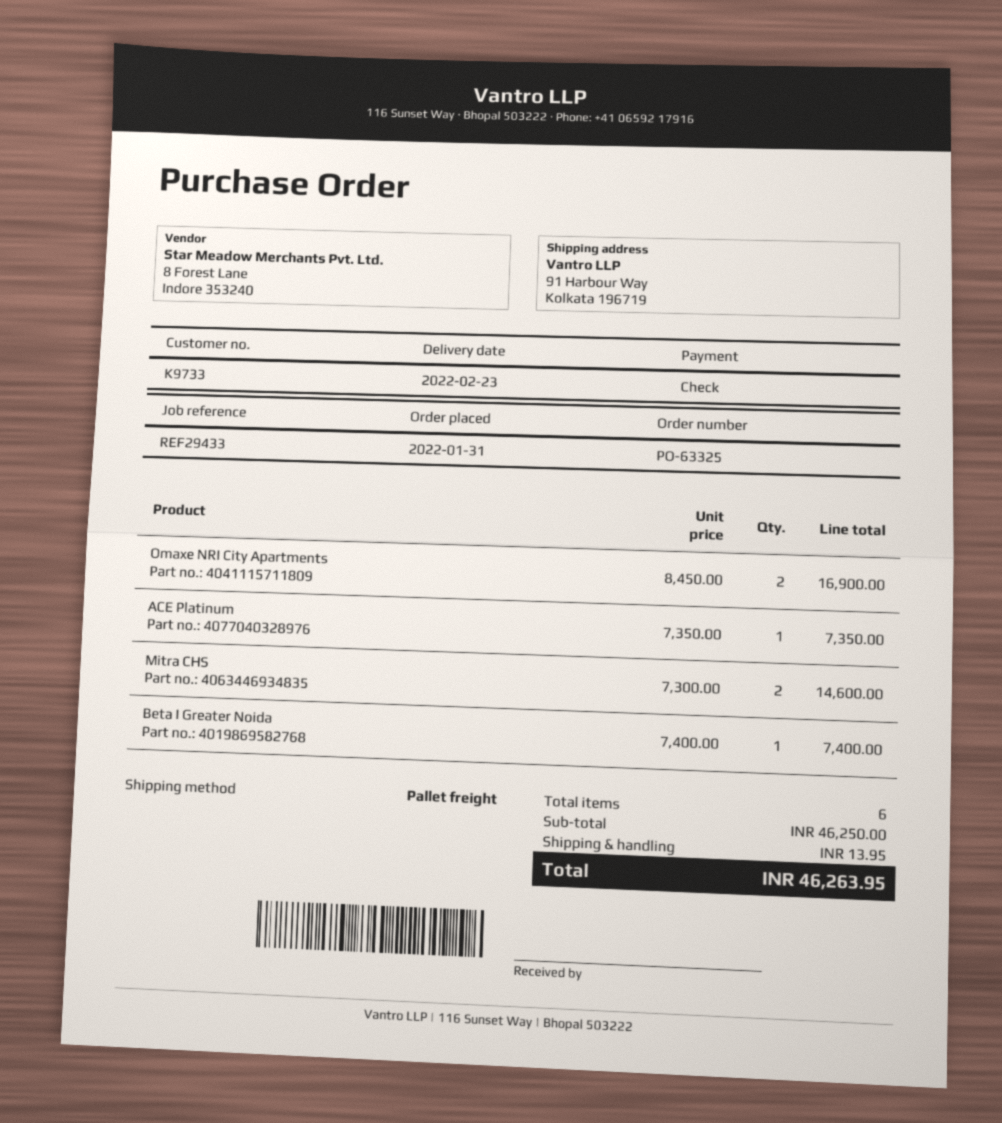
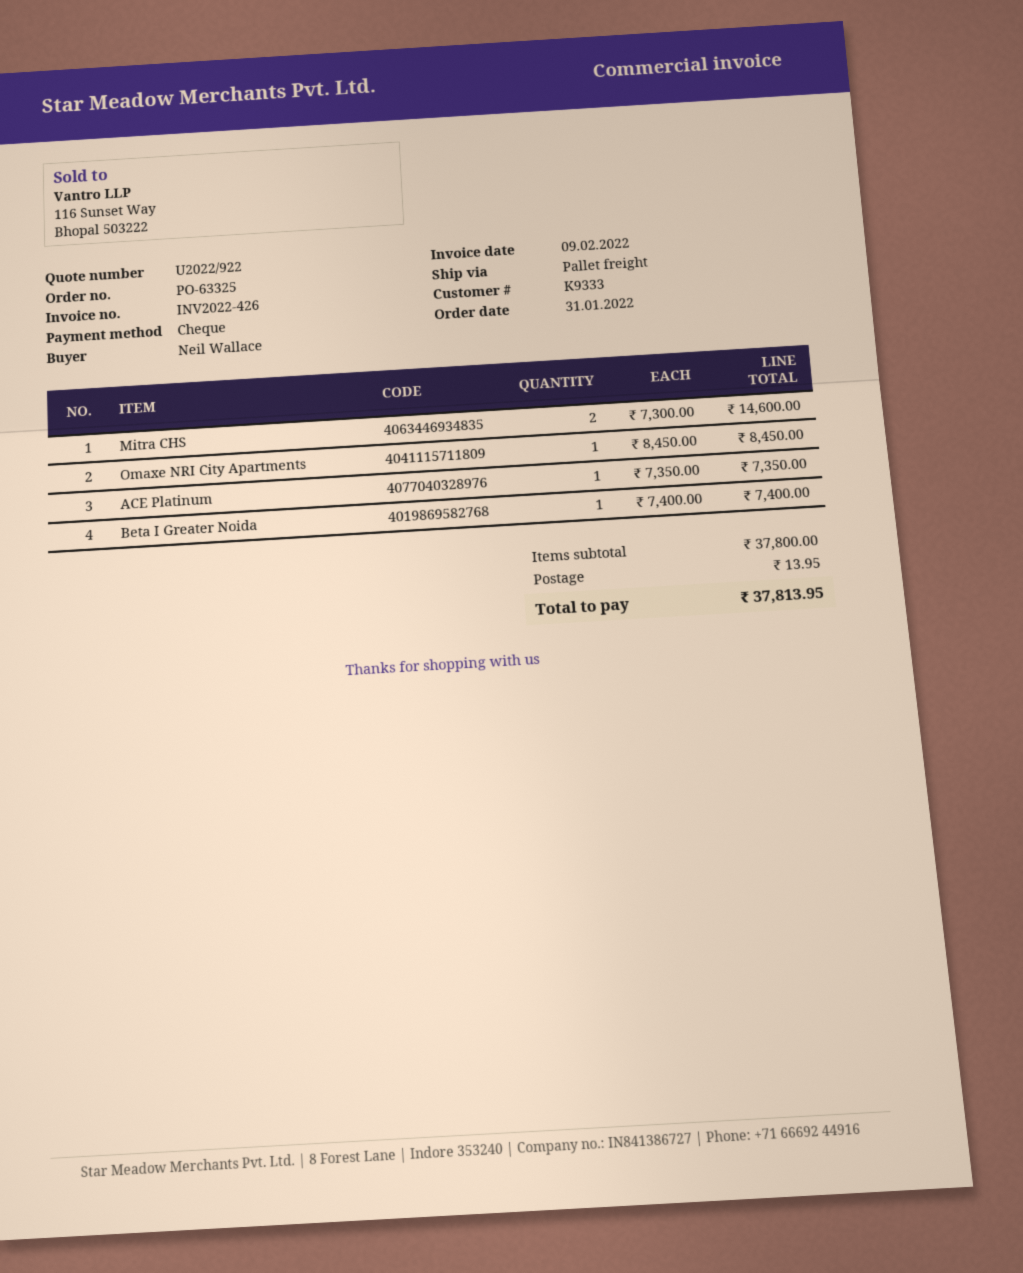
customer number: K9733 -> K9333
Omaxe NRI City Apartments: 2 x 8450.00 = 16900.00 -> 1 x 8450.00 = 8450.00
subtotal: 46250.00 -> 37800.00
total: 46263.95 -> 37813.95

